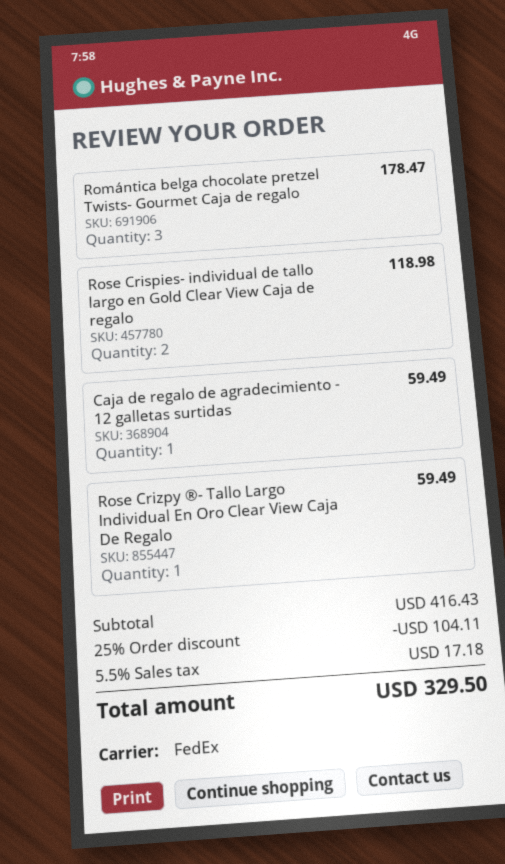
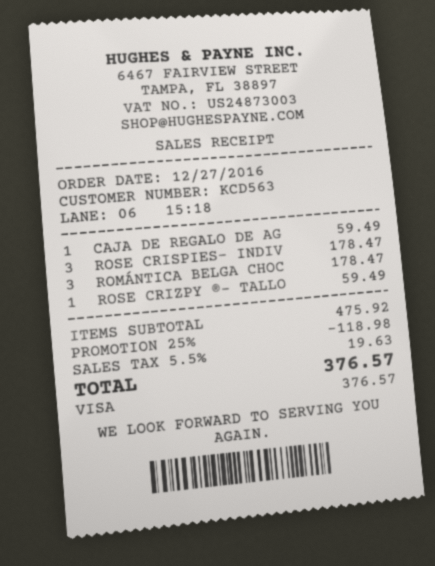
Rose Crispies- individual de tallo largo en Gold Clear View Caja de regalo: 2 for 118.98 -> 3 for 178.47
subtotal: 416.43 -> 475.92
discount: 25% = 104.11 -> 25% = 118.98
tax: 5.5% = 17.18 -> 5.5% = 19.63
total: 329.50 -> 376.57

